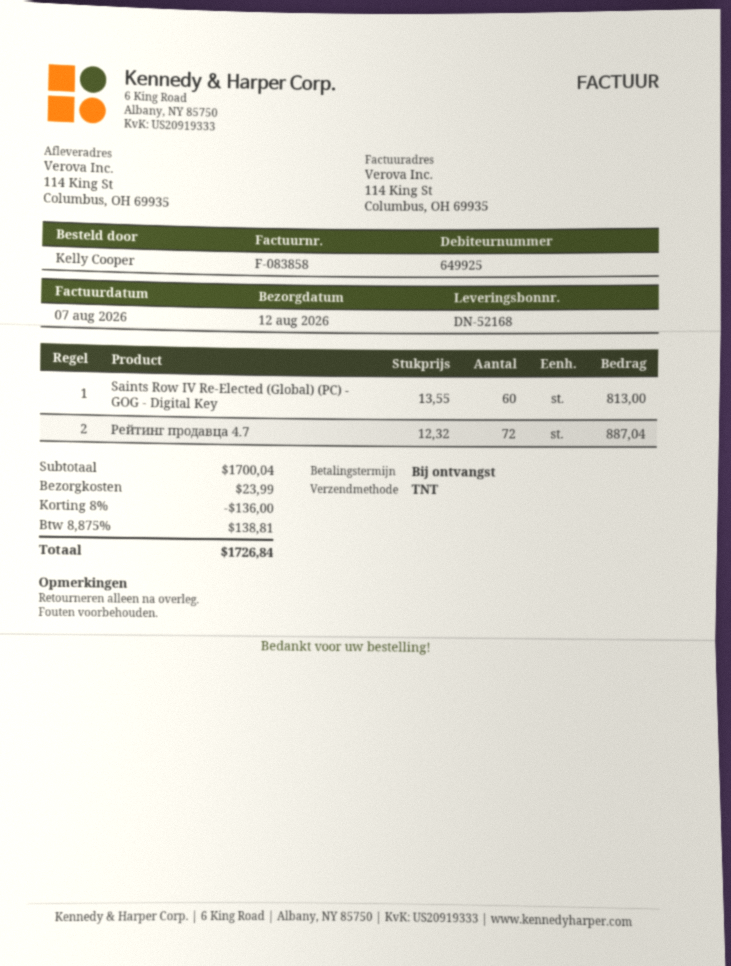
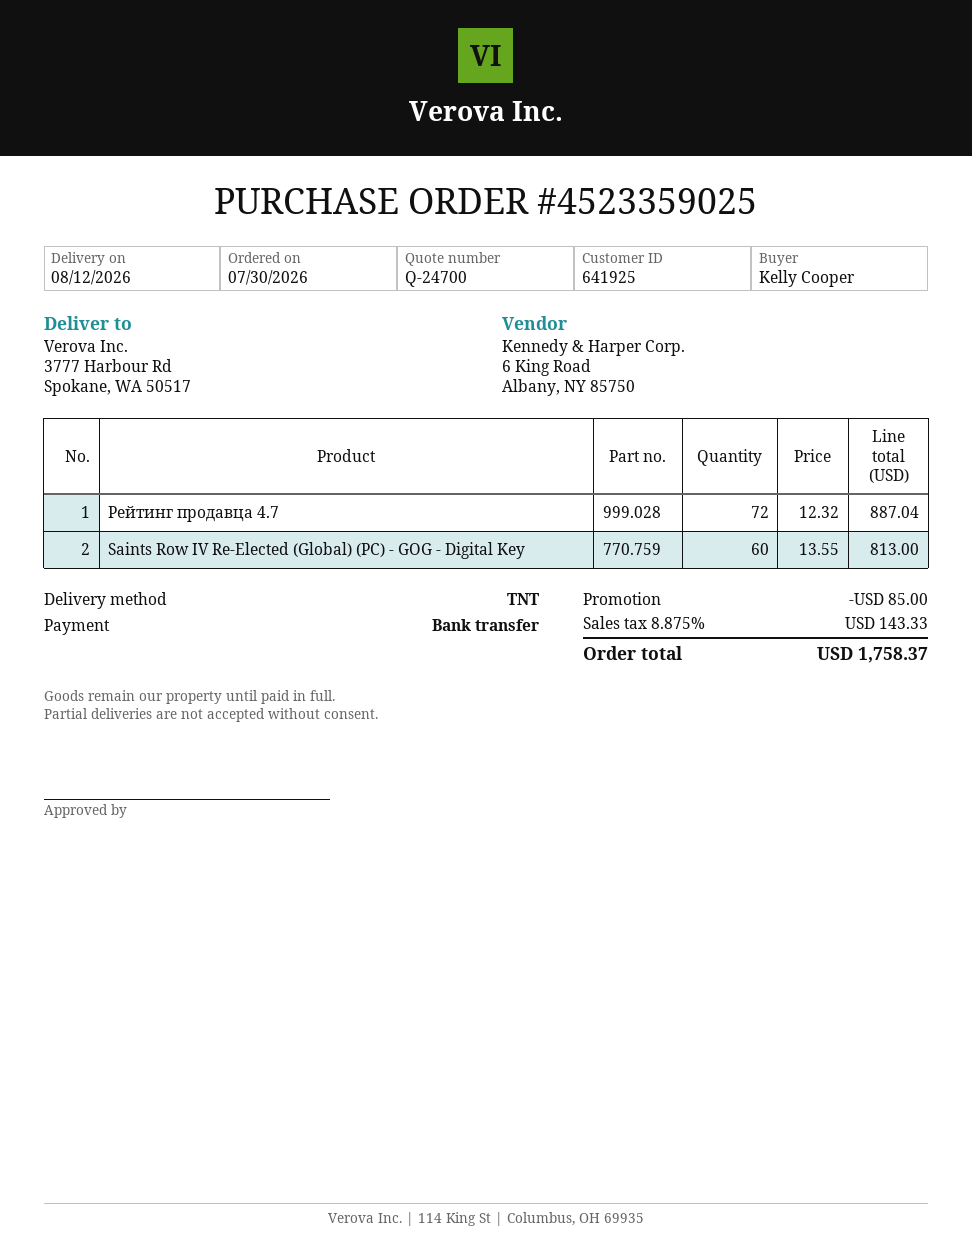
customer number: 649925 -> 641925
ship to: 114 King St, Columbus, OH 69935 -> 3777 Harbour Rd, Spokane, WA 50517
discount: 136.00 -> 85.00
shipping: 23.99 -> none
tax: 8.875% = 138.81 -> 8.875% = 143.33
total: 1726.84 -> 1758.37

